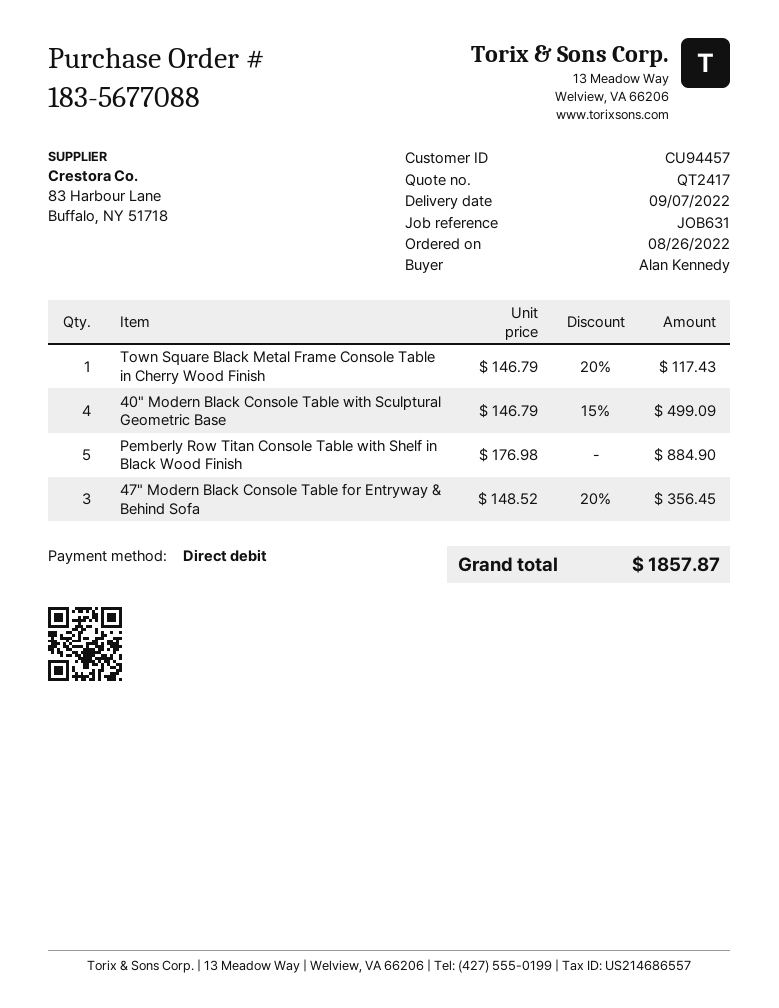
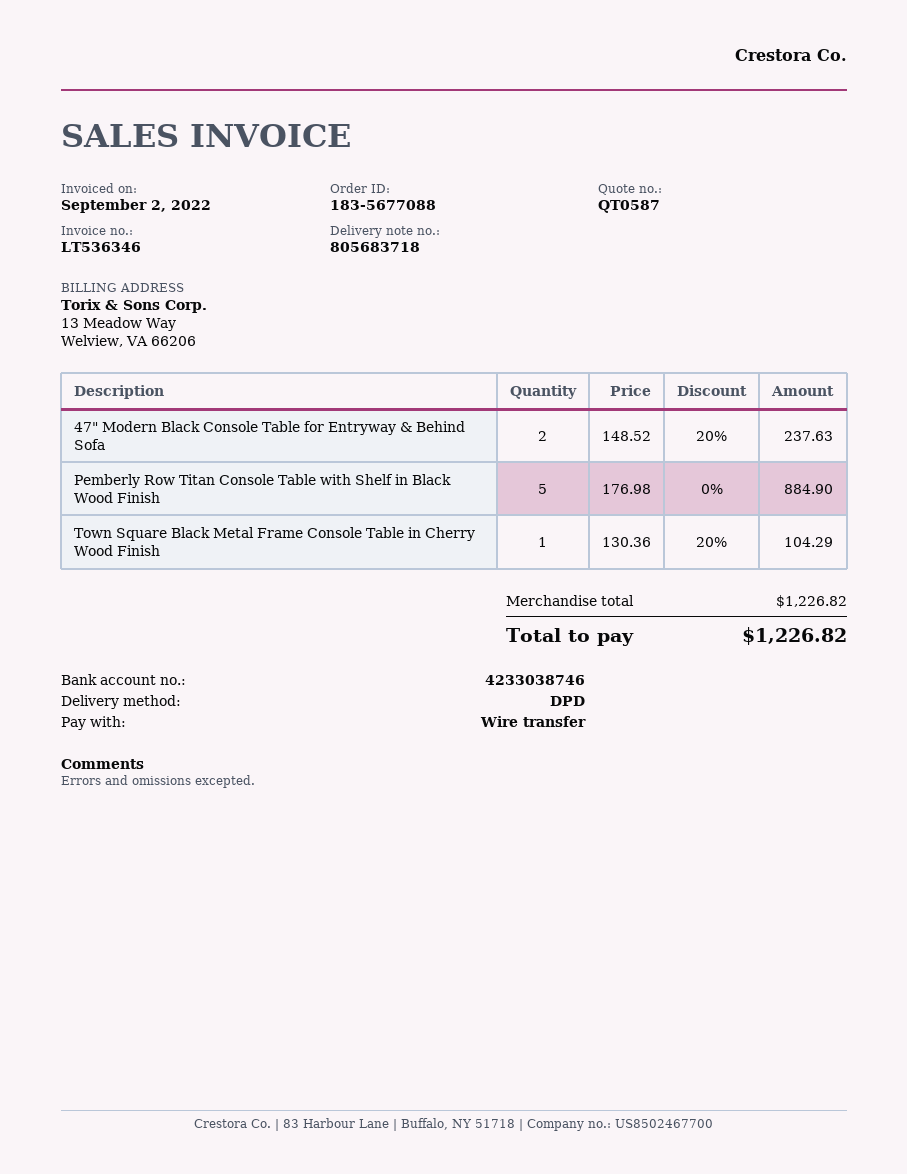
quote number: QT2417 -> QT0587
payment method: direct debit -> bank transfer
Town Square Black Metal Frame Console Table in Cherry Wood Finish: 1 x 146.79 - 20% = 117.43 -> 1 x 130.36 - 20% = 104.29
40" Modern Black Console Table with Sculptural Geometric Base: 4 x 146.79 - 15% = 499.09 -> none
47" Modern Black Console Table for Entryway & Behind Sofa: 3 x 148.52 - 20% = 356.45 -> 2 x 148.52 - 20% = 237.63
total: 1857.87 -> 1226.82

